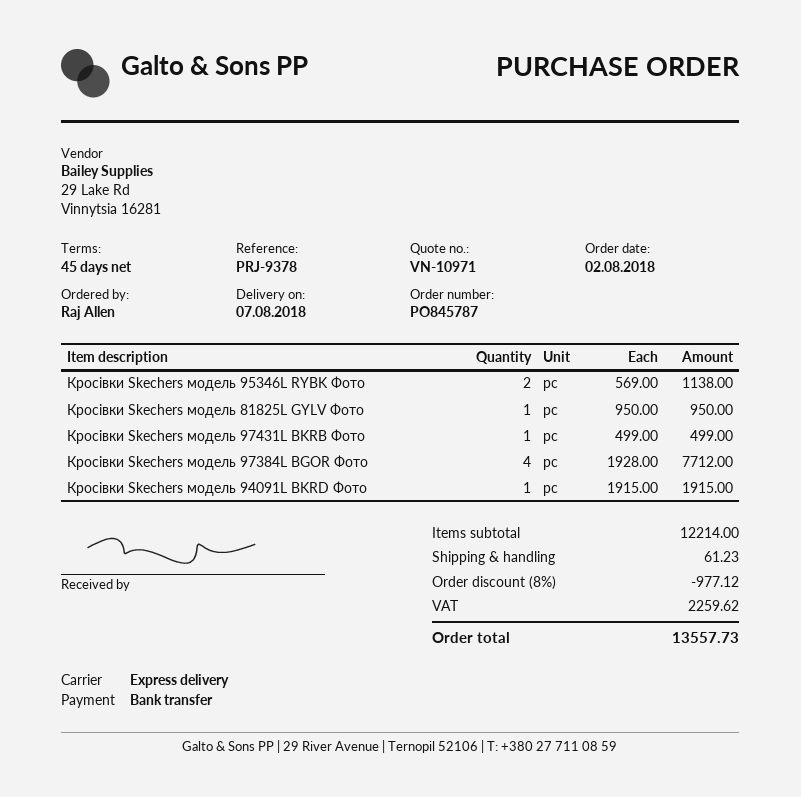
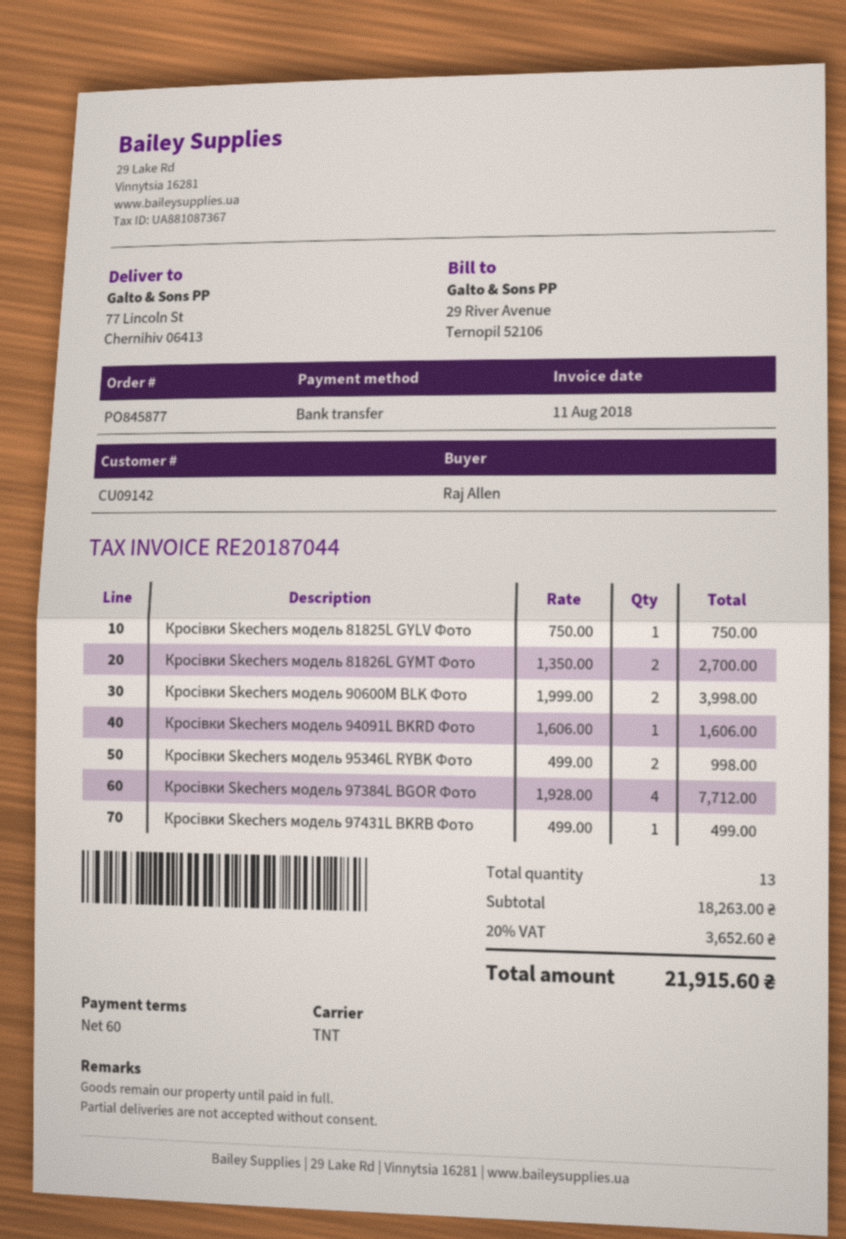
order number: PO845787 -> PO845877
payment terms: 45 days -> 60 days
shipping method: express -> TNT
Кросівки Skechers модель 95346L RYBK Фото: 2 x 569.00 = 1138.00 -> 2 x 499.00 = 998.00
Кросівки Skechers модель 81825L GYLV Фото: 1 x 950.00 = 950.00 -> 1 x 750.00 = 750.00
Кросівки Skechers модель 94091L BKRD Фото: 1 x 1915.00 = 1915.00 -> 1 x 1606.00 = 1606.00
Кросівки Skechers модель 81826L GYMT Фото: none -> 2 x 1350.00 = 2700.00
Кросівки Skechers модель 90600M BLK Фото: none -> 2 x 1999.00 = 3998.00
subtotal: 12214.00 -> 18263.00
discount: 8% = 977.12 -> none
shipping: 61.23 -> none
tax: 2259.62 -> 3652.60
total: 13557.73 -> 21915.60

